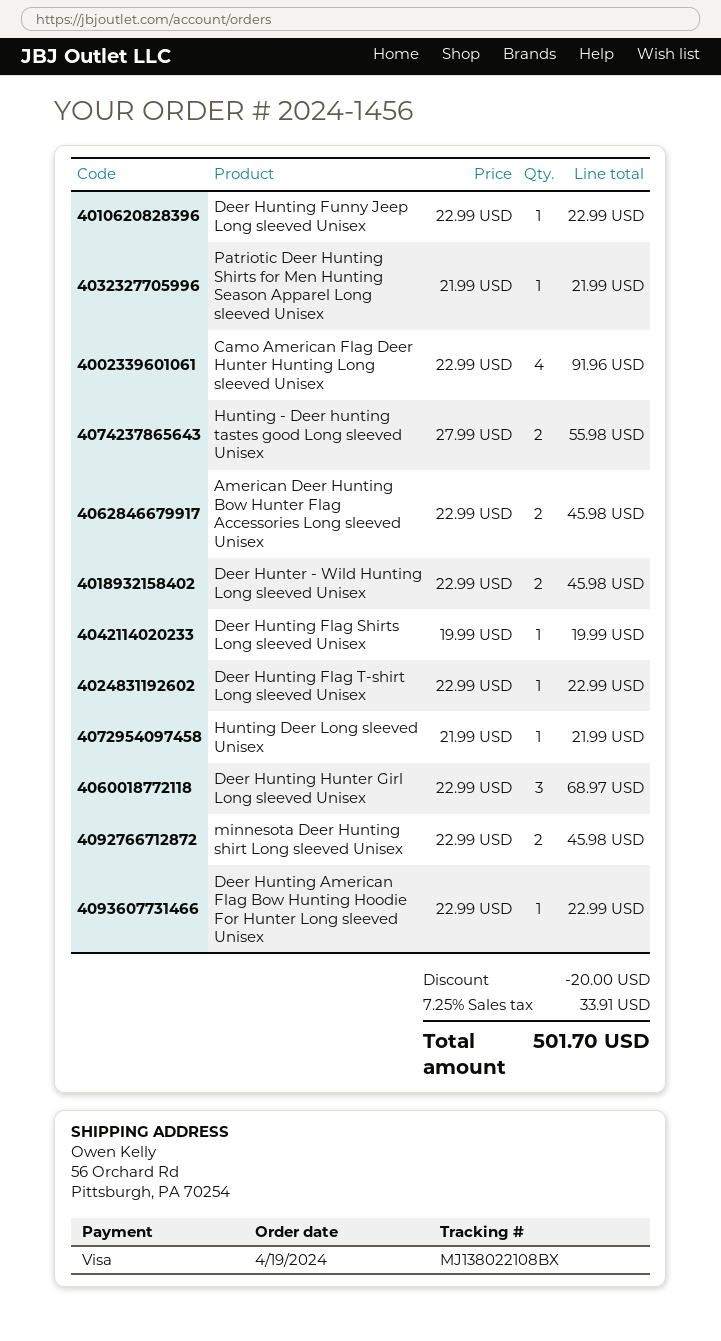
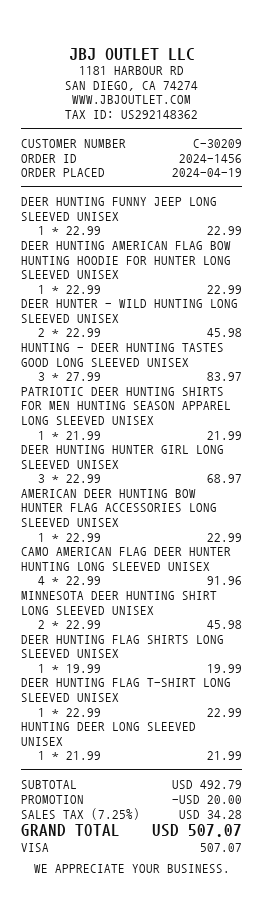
Hunting - Deer hunting tastes good Long sleeved Unisex: 2 x 27.99 = 55.98 -> 3 x 27.99 = 83.97
American Deer Hunting Bow Hunter Flag Accessories Long sleeved Unisex: 2 x 22.99 = 45.98 -> 1 x 22.99 = 22.99
tax: 7.25% = 33.91 -> 7.25% = 34.28
total: 501.70 -> 507.07

